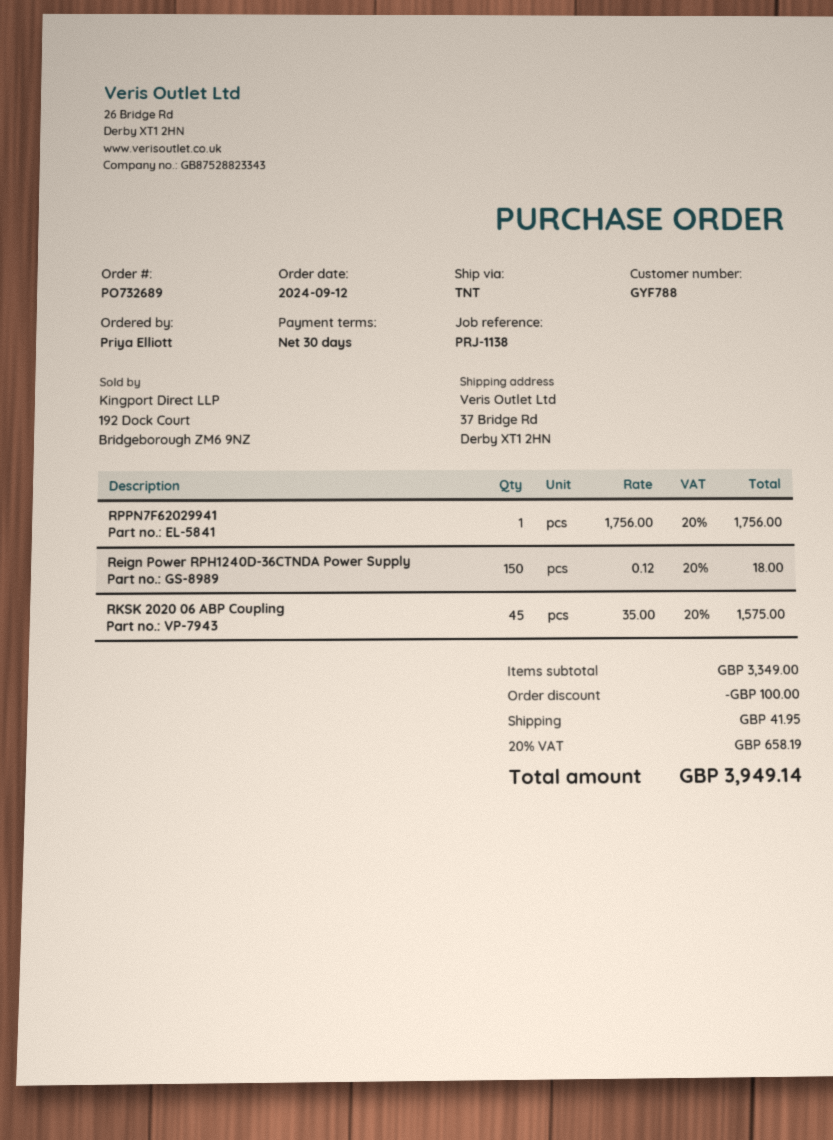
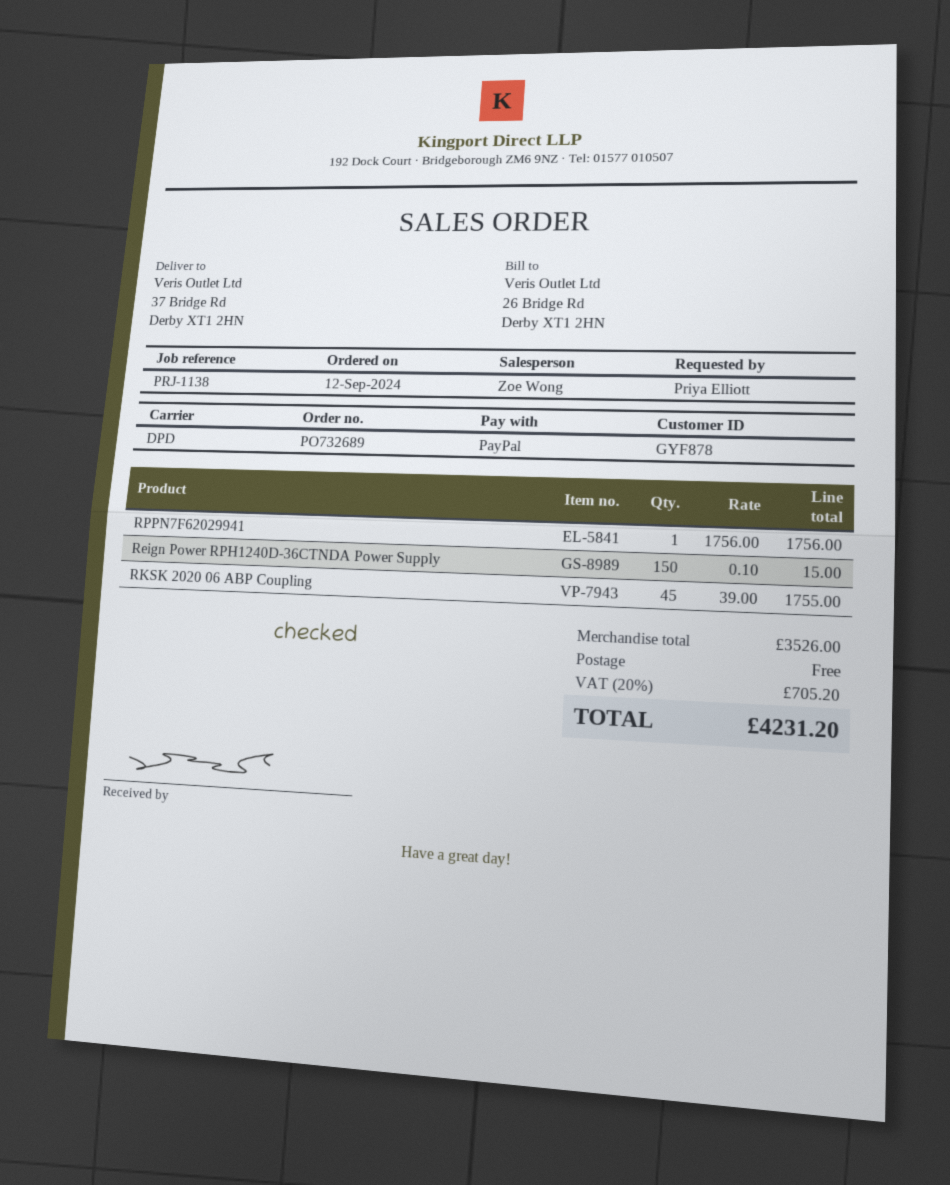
customer number: GYF788 -> GYF878
shipping method: TNT -> DPD
Reign Power RPH1240D-36CTNDA Power Supply: 150 x 0.12 = 18.00 -> 150 x 0.10 = 15.00
RKSK 2020 06 ABP Coupling: 45 x 35.00 = 1575.00 -> 45 x 39.00 = 1755.00
subtotal: 3349.00 -> 3526.00
discount: 100.00 -> none
shipping: 41.95 -> 0.00
tax: 20% = 658.19 -> 20% = 705.20
total: 3949.14 -> 4231.20

